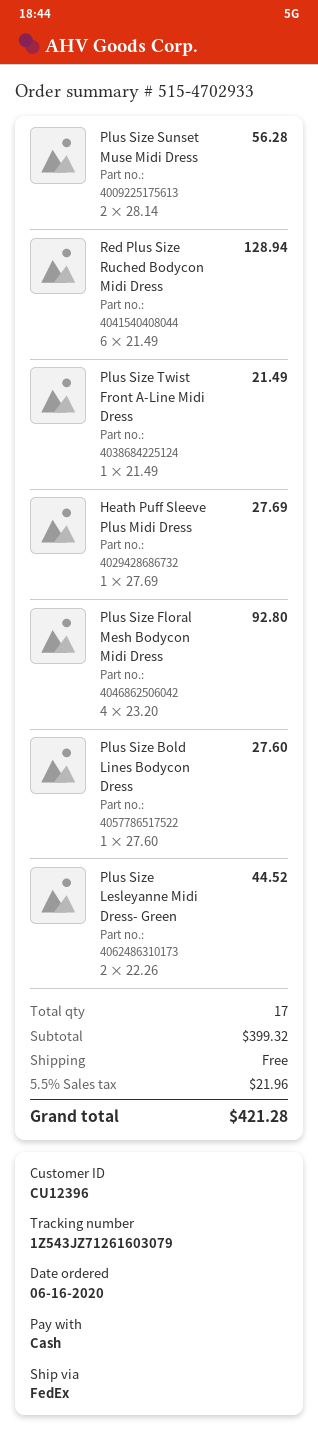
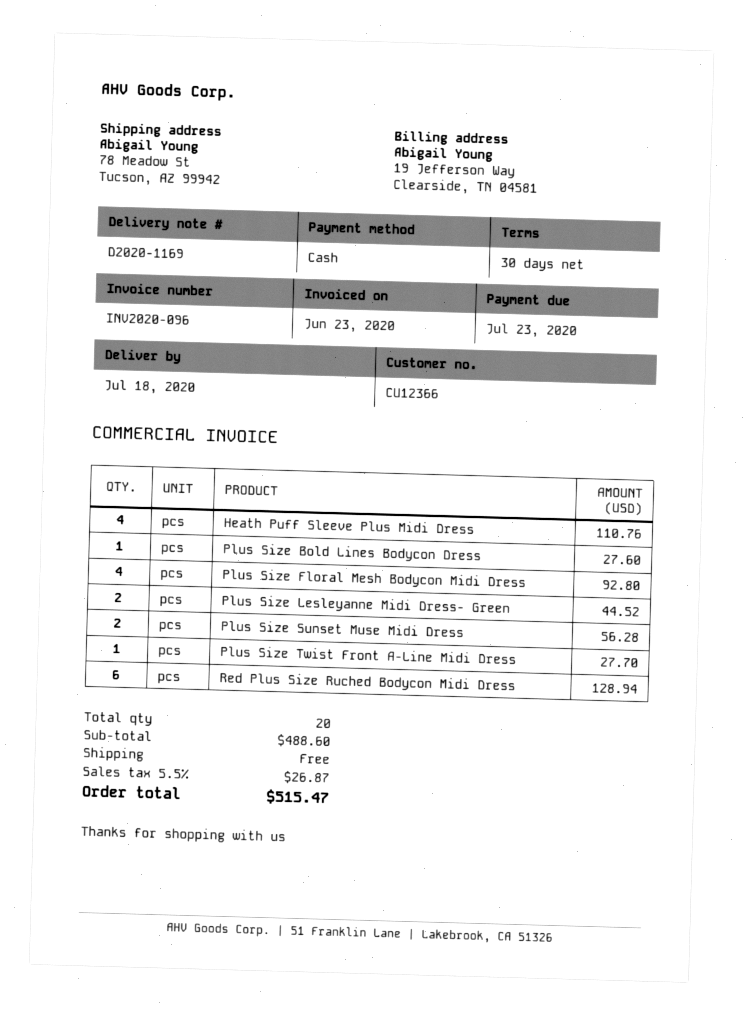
customer number: CU12396 -> CU12366
Plus Size Twist Front A-Line Midi Dress: 1 for 21.49 -> 1 for 27.70
Heath Puff Sleeve Plus Midi Dress: 1 for 27.69 -> 4 for 110.76
total quantity: 17 -> 20
subtotal: 399.32 -> 488.60
tax: 5.5% = 21.96 -> 5.5% = 26.87
total: 421.28 -> 515.47

